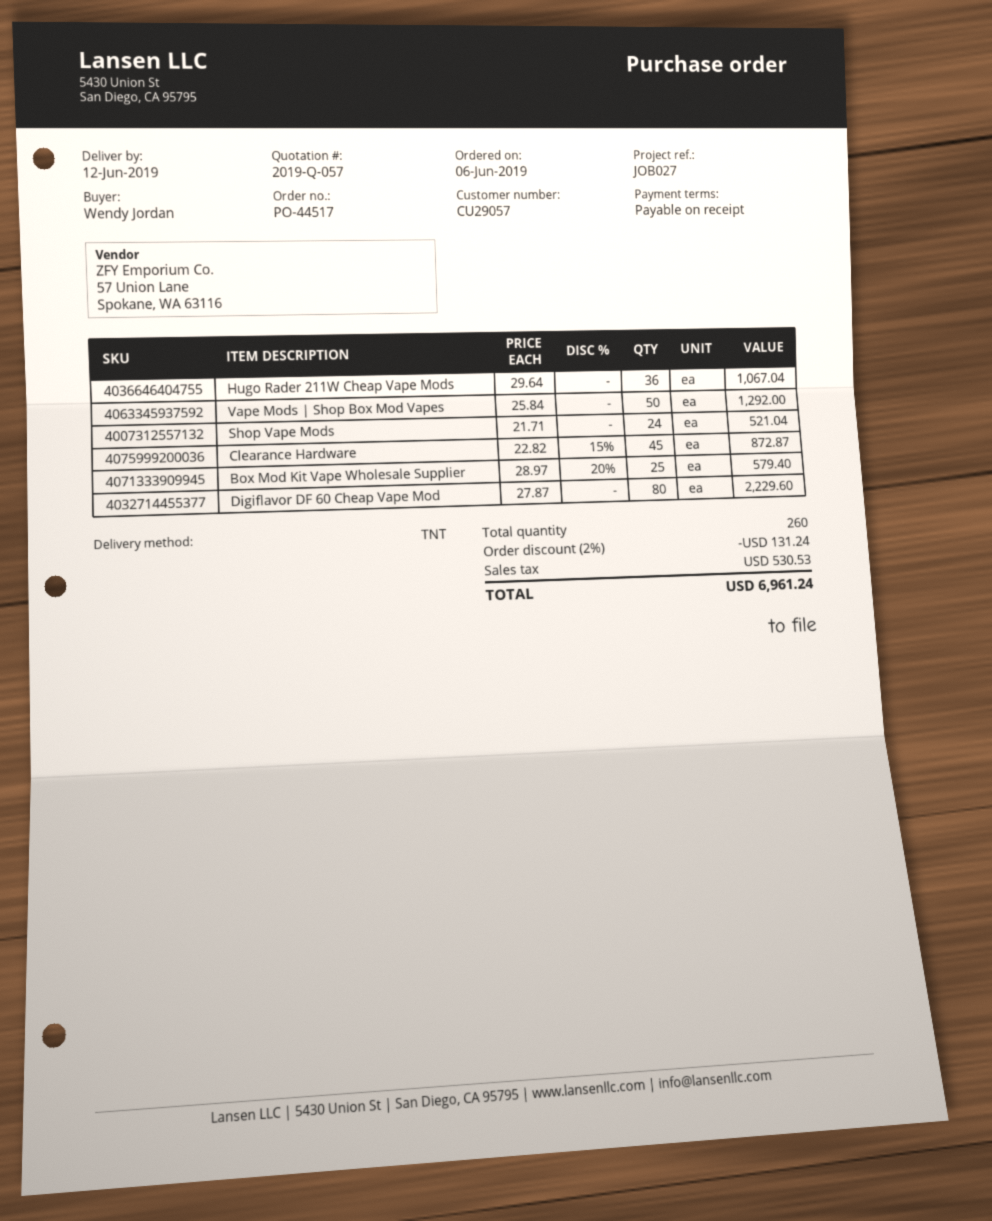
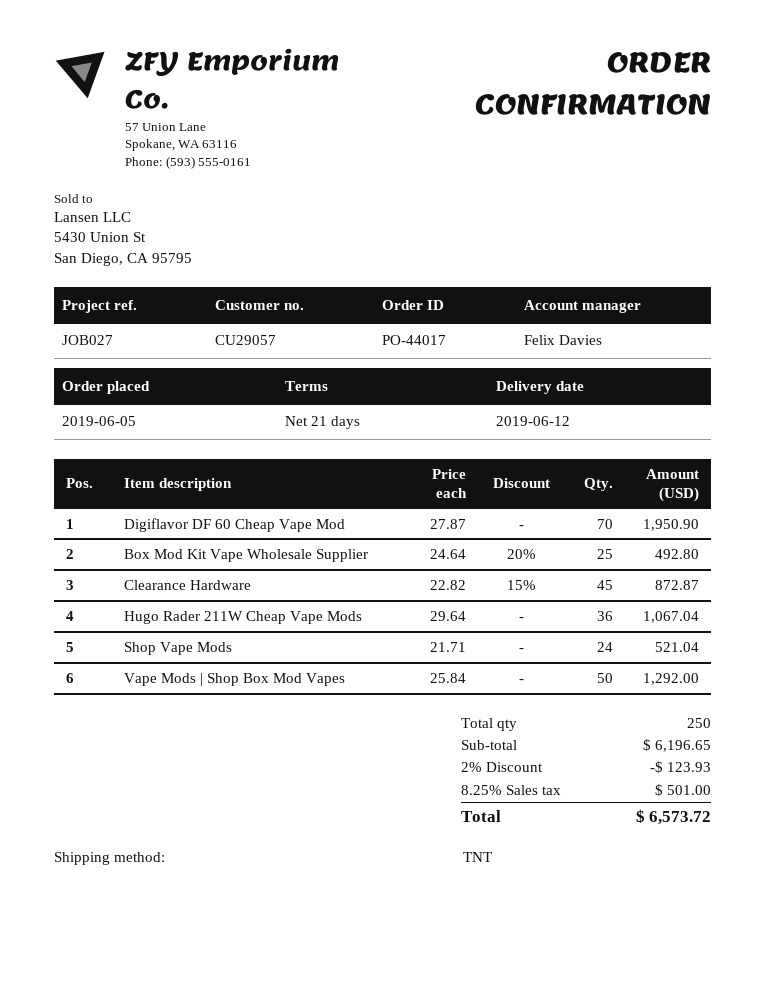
order number: PO-44517 -> PO-44017
order date: 2019-06-06 -> 2019-06-05
payment terms: on receipt -> 21 days
Box Mod Kit Vape Wholesale Supplier: 25 x 28.97 - 20% = 579.40 -> 25 x 24.64 - 20% = 492.80
Digiflavor DF 60 Cheap Vape Mod: 80 x 27.87 = 2229.60 -> 70 x 27.87 = 1950.90
total quantity: 260 -> 250
discount: 2% = 131.24 -> 2% = 123.93
tax: 530.53 -> 501.00
total: 6961.24 -> 6573.72

